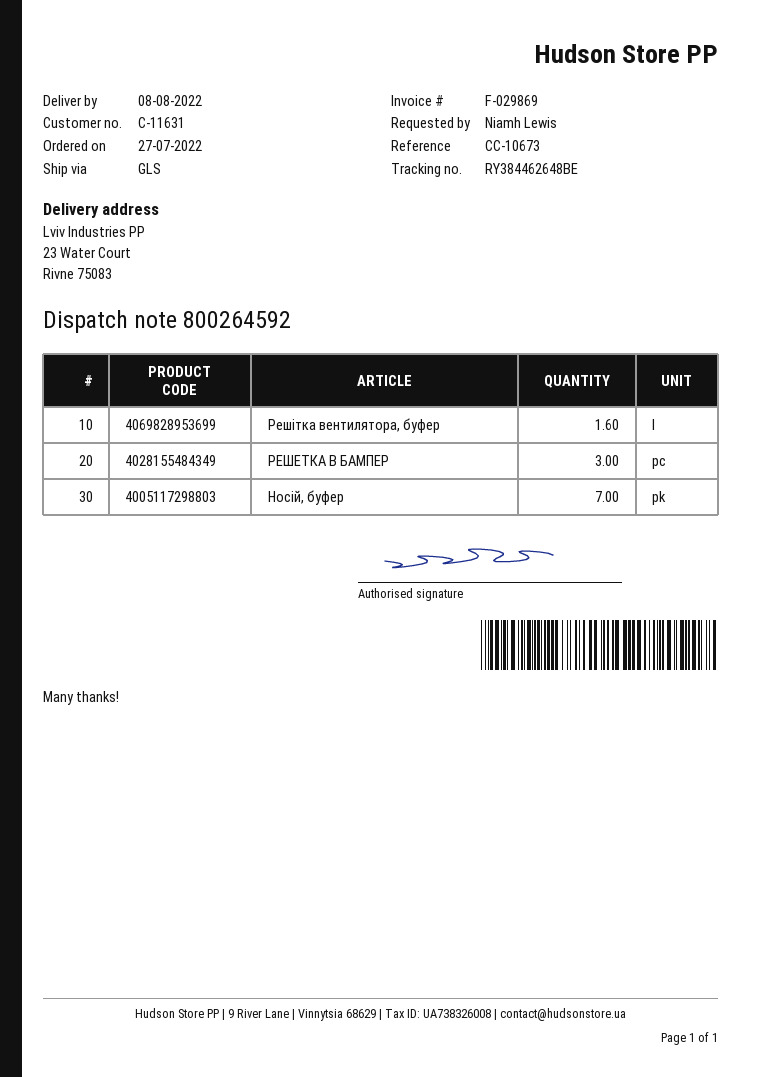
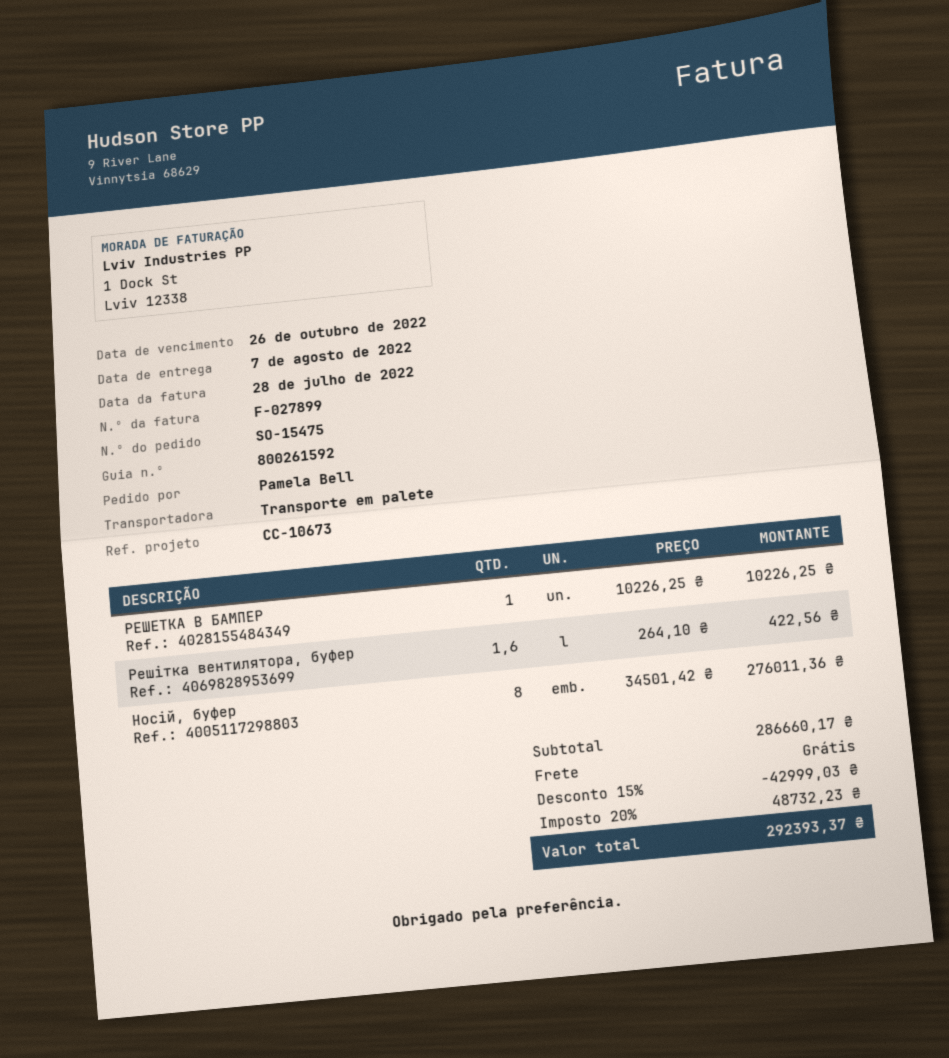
delivery note number: 800264592 -> 800261592
delivery date: 2022-08-08 -> 2022-08-07
invoice number: F-029869 -> F-027899
ordered by: Niamh Lewis -> Pamela Bell
shipping method: GLS -> pallet freight
РЕШЕТКА В БАМПЕР: 3 -> 1
Носій, буфер: 7 -> 8

